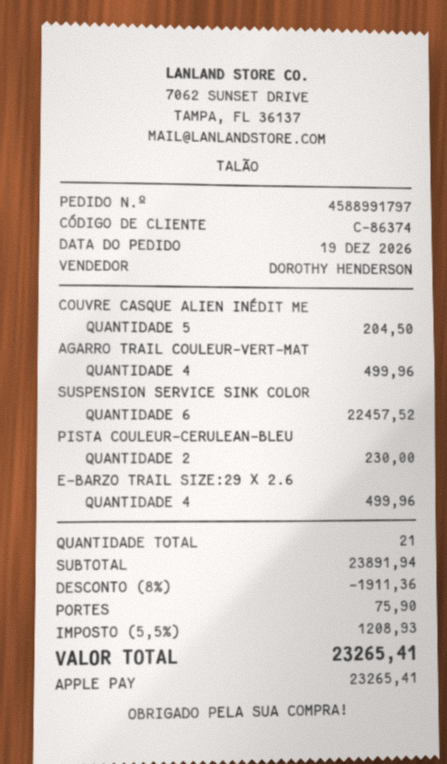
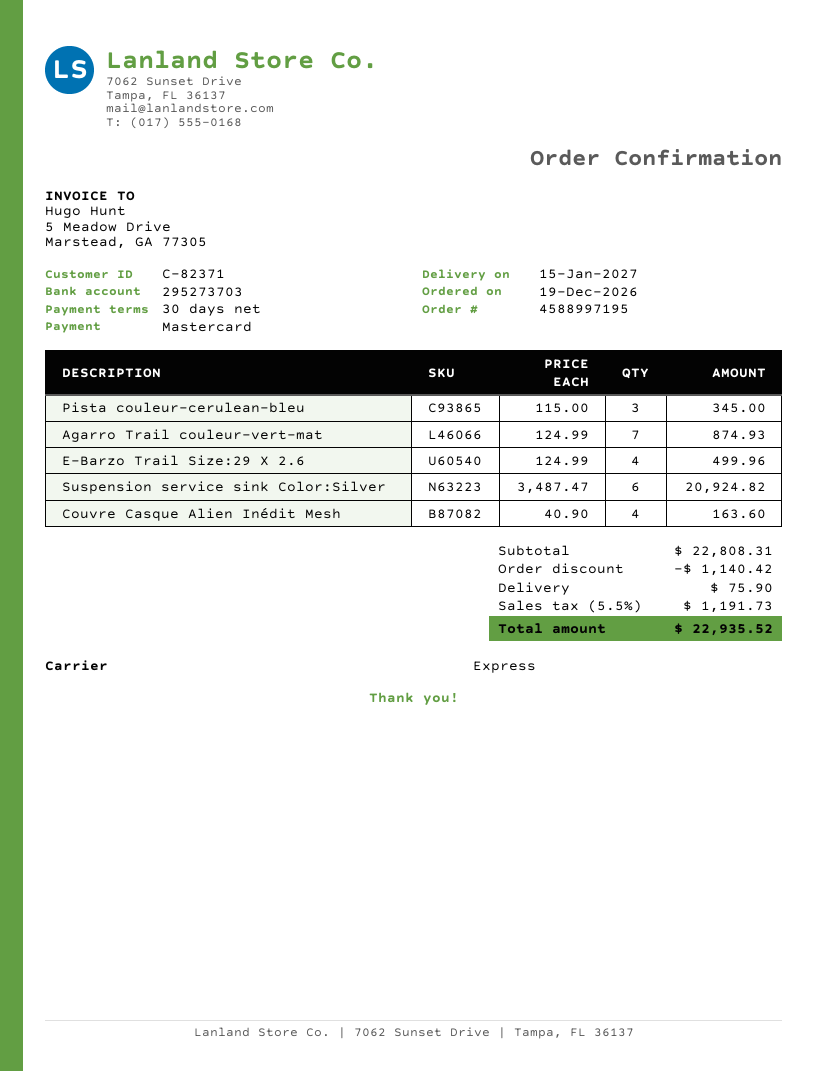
order number: 4588991797 -> 4588997195
customer number: C-86374 -> C-82371
payment method: Apple Pay -> Mastercard
COUVRE CASQUE ALIEN INÉDIT ME: 5 for 204.50 -> 4 for 163.60
AGARRO TRAIL COULEUR-VERT-MAT: 4 for 499.96 -> 7 for 874.93
SUSPENSION SERVICE SINK COLOR: 6 for 22457.52 -> 6 for 20924.82
PISTA COULEUR-CERULEAN-BLEU: 2 for 230.00 -> 3 for 345.00
subtotal: 23891.94 -> 22808.31
discount: 1911.36 -> 1140.42
tax: 5.5% = 1208.93 -> 5.5% = 1191.73
total: 23265.41 -> 22935.52

